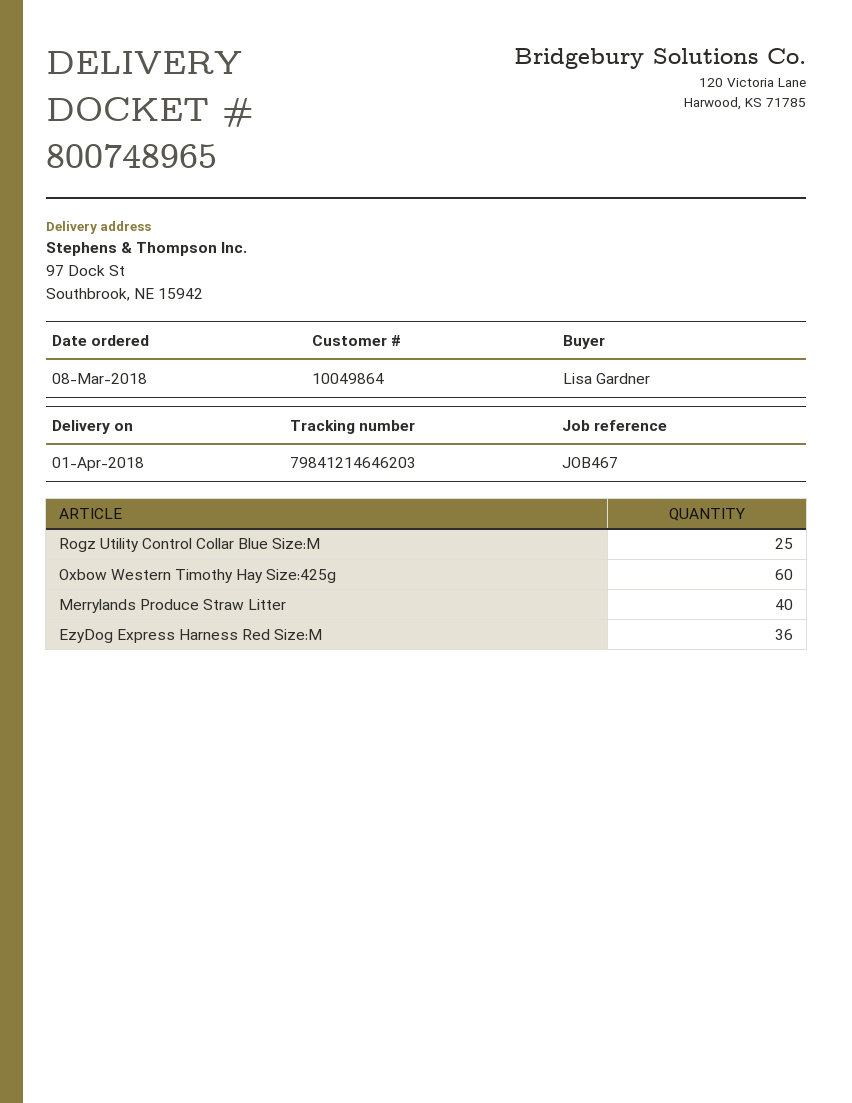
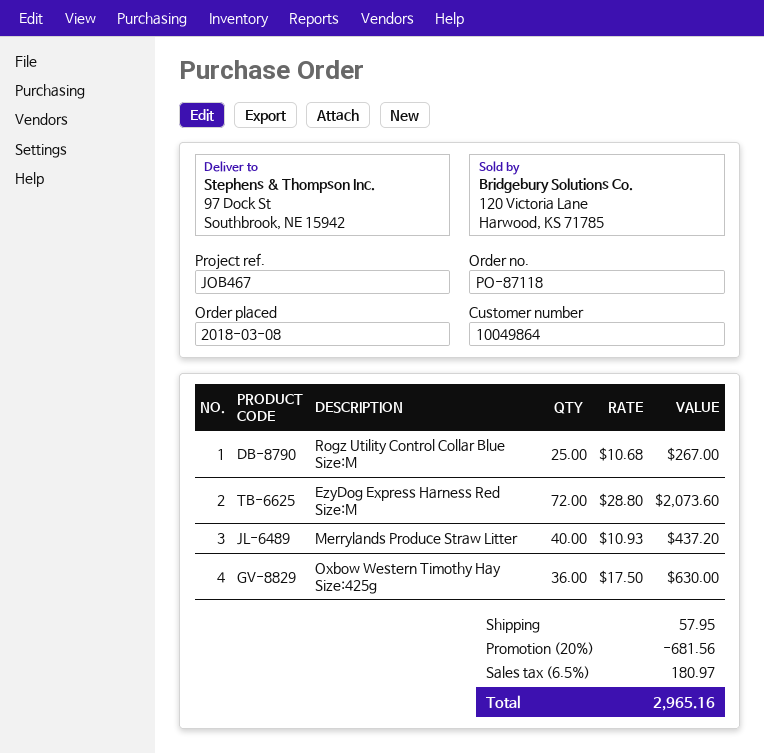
Oxbow Western Timothy Hay Size:425g: 60 -> 36
EzyDog Express Harness Red Size:M: 36 -> 72

